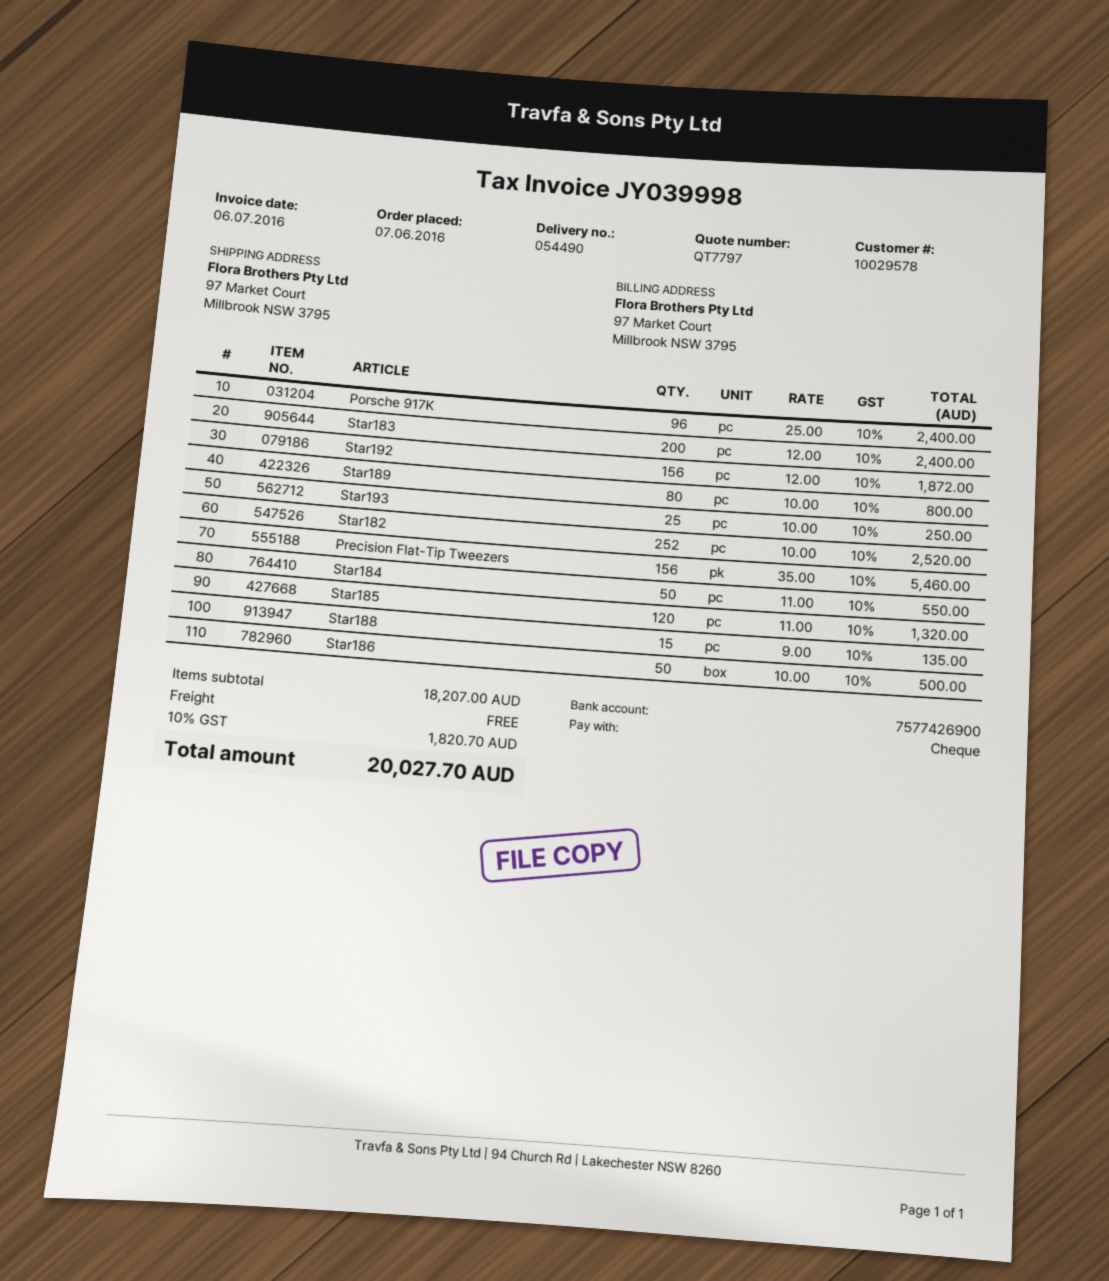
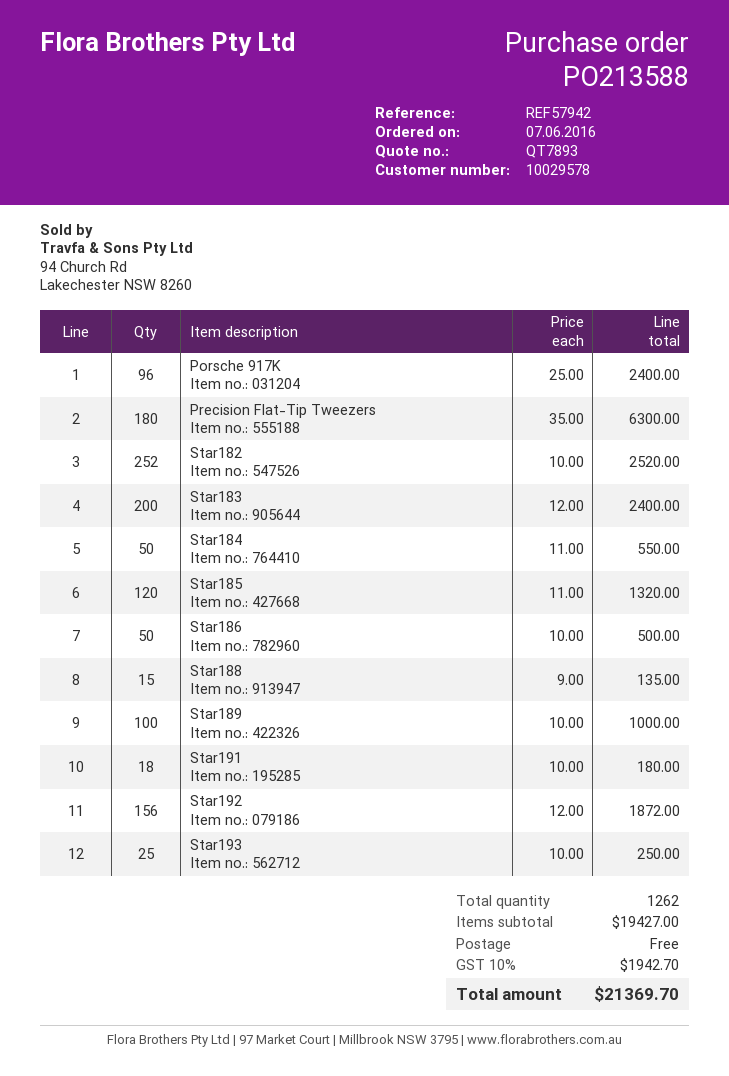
quote number: QT7797 -> QT7893
Star189: 80 x 10.00 = 800.00 -> 100 x 10.00 = 1000.00
Precision Flat-Tip Tweezers: 156 x 35.00 = 5460.00 -> 180 x 35.00 = 6300.00
Star191: none -> 18 x 10.00 = 180.00
subtotal: 18207.00 -> 19427.00
tax: 10% = 1820.70 -> 10% = 1942.70
total: 20027.70 -> 21369.70

